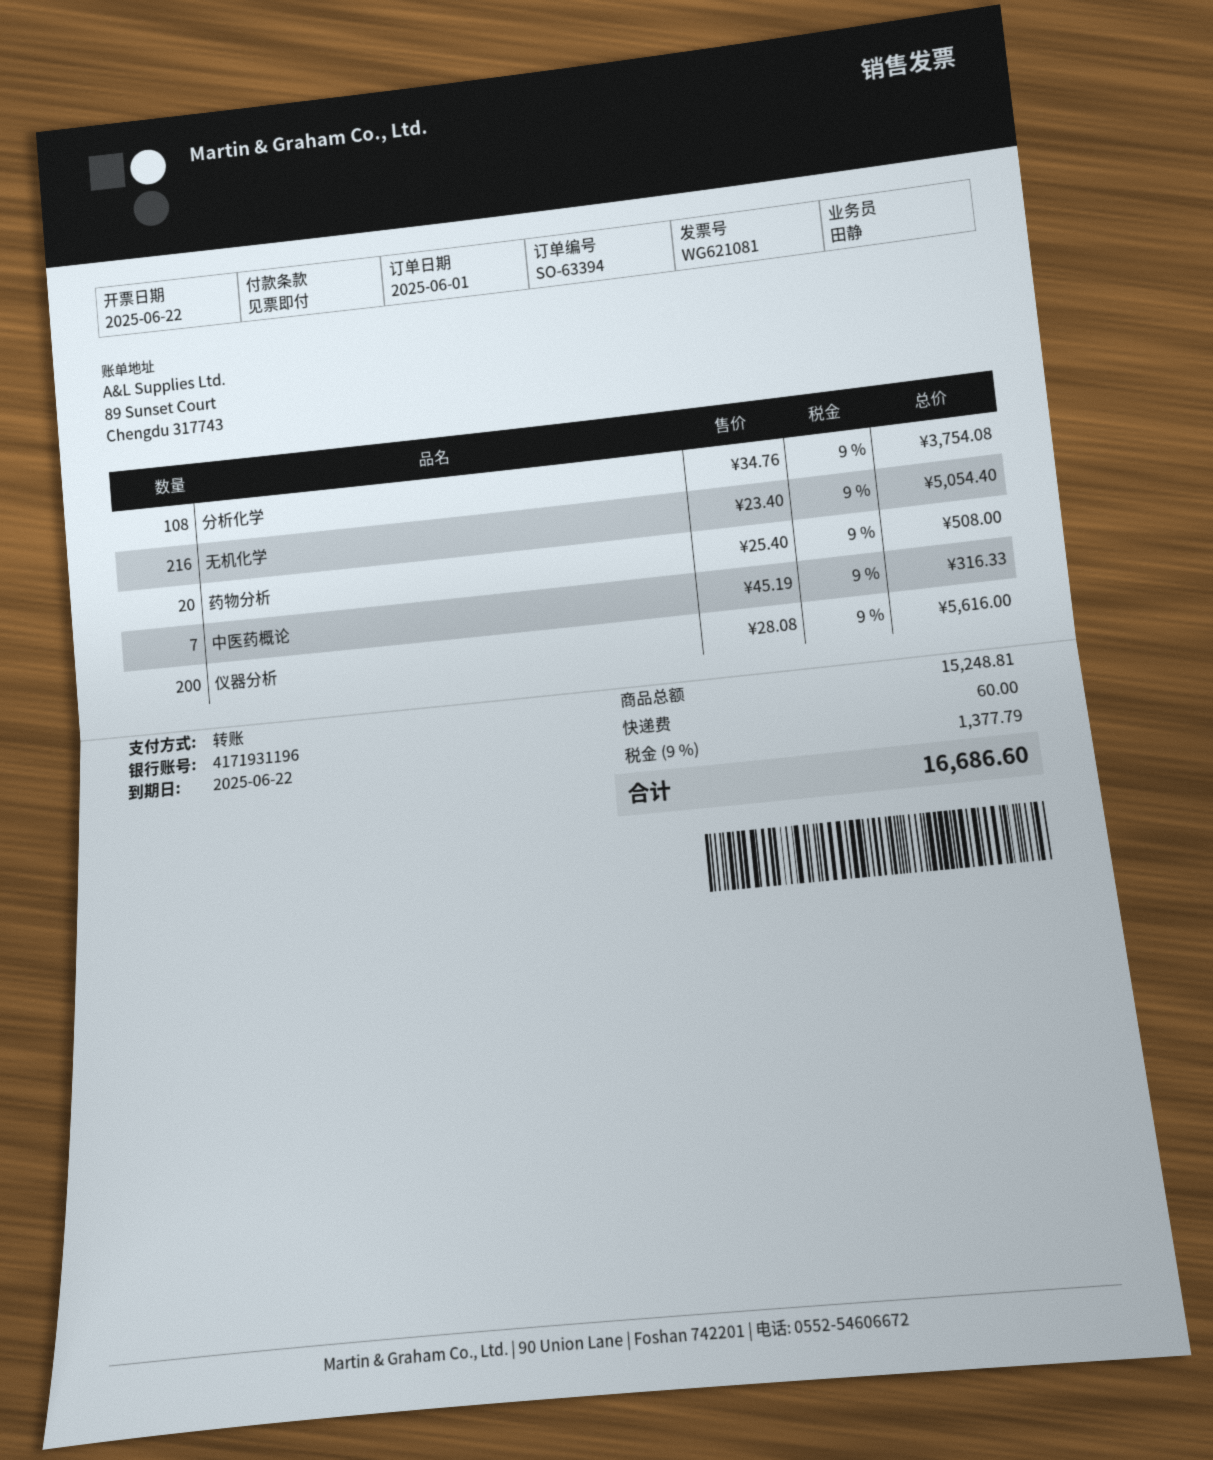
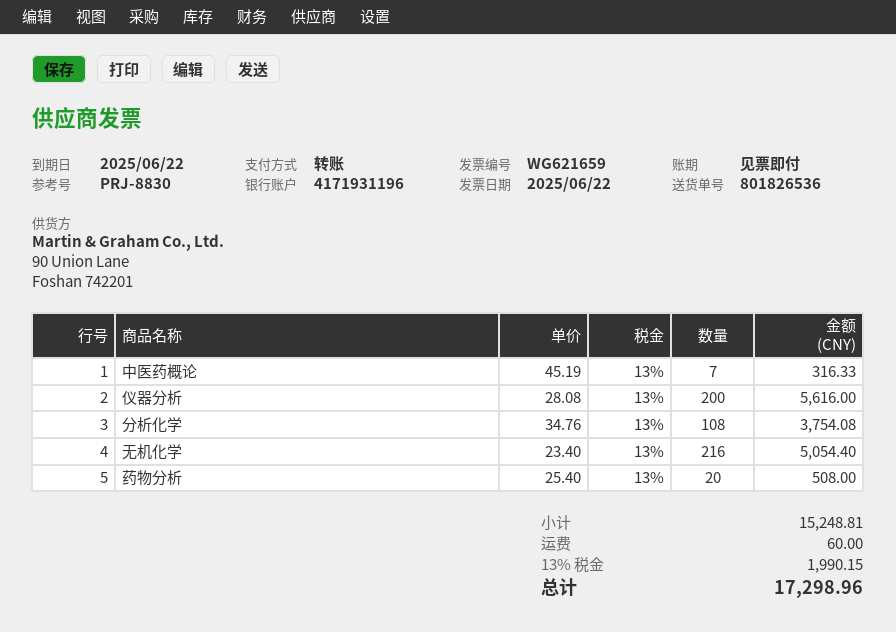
invoice number: WG621081 -> WG621659
tax: 9% = 1377.79 -> 13% = 1990.15
total: 16686.60 -> 17298.96

